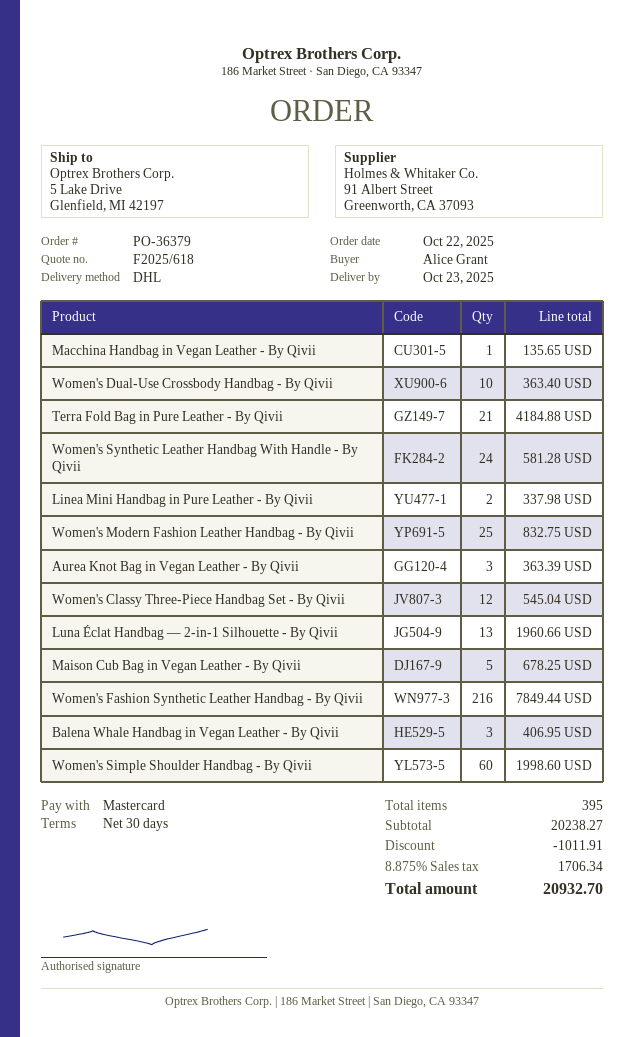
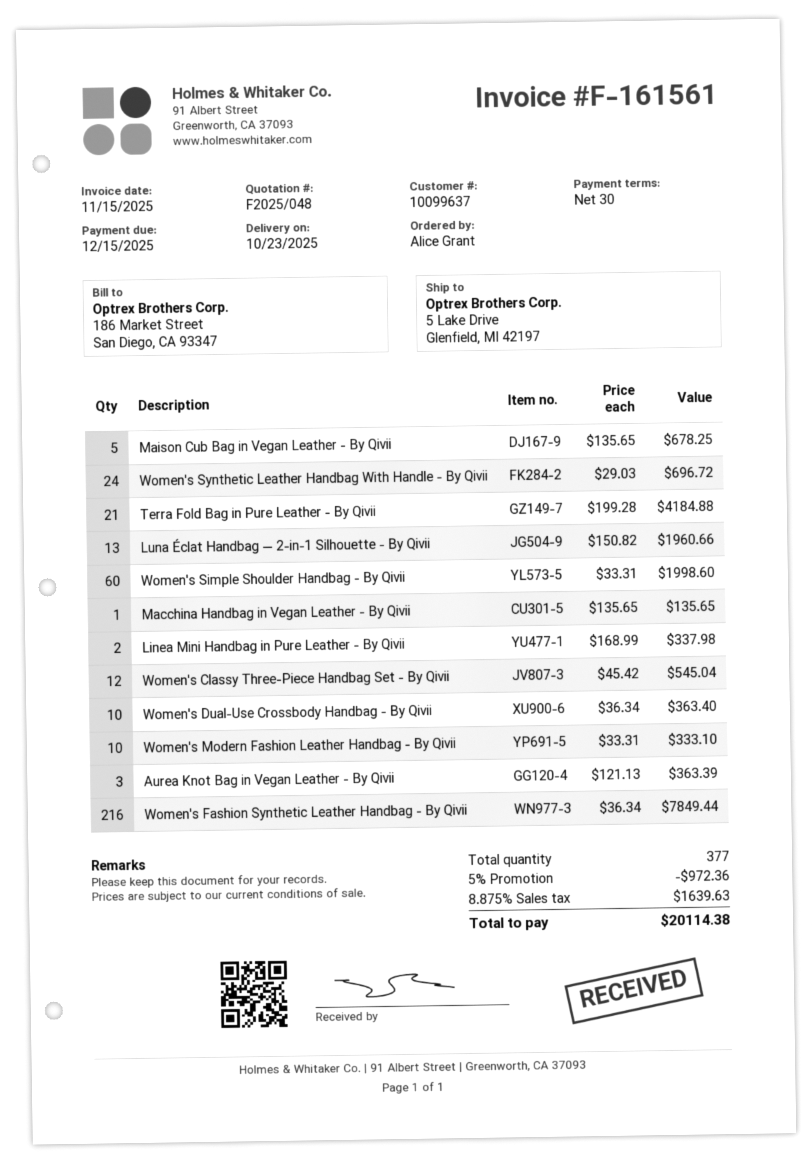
quote number: F2025/618 -> F2025/048
Women's Synthetic Leather Handbag With Handle - By Qivii: 24 for 581.28 -> 24 for 696.72
Women's Modern Fashion Leather Handbag - By Qivii: 25 for 832.75 -> 10 for 333.10
Balena Whale Handbag in Vegan Leather - By Qivii: 3 for 406.95 -> none
total quantity: 395 -> 377
discount: 1011.91 -> 972.36
tax: 8.875% = 1706.34 -> 8.875% = 1639.63
total: 20932.70 -> 20114.38

